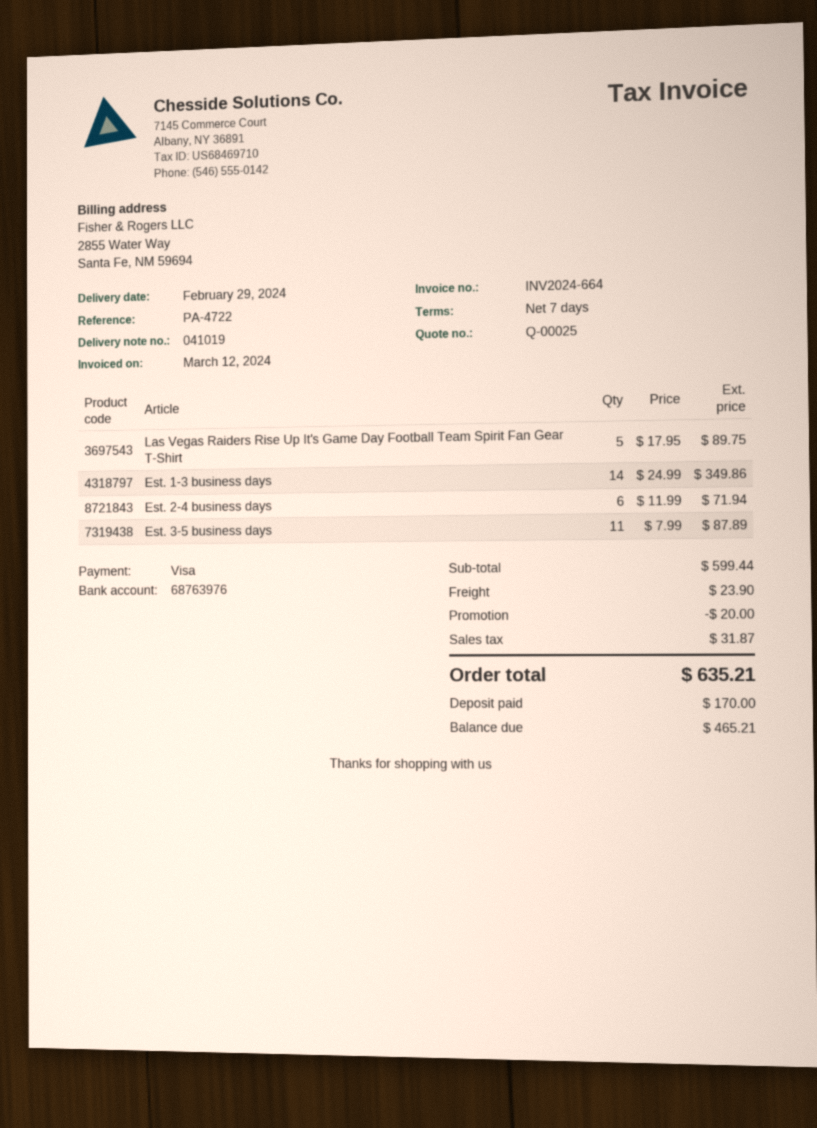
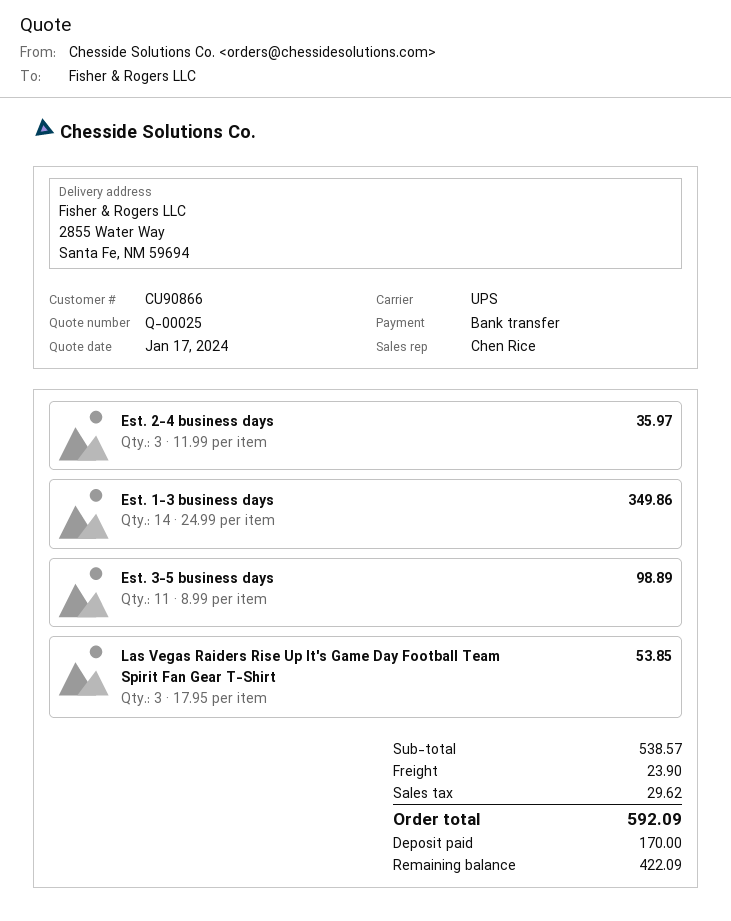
payment method: Visa -> bank transfer
Las Vegas Raiders Rise Up It's Game Day Football Team Spirit Fan Gear T-Shirt: 5 x 17.95 = 89.75 -> 3 x 17.95 = 53.85
Est. 2-4 business days: 6 x 11.99 = 71.94 -> 3 x 11.99 = 35.97
Est. 3-5 business days: 11 x 7.99 = 87.89 -> 11 x 8.99 = 98.89
subtotal: 599.44 -> 538.57
discount: 20.00 -> none
tax: 31.87 -> 29.62
total: 635.21 -> 592.09
balance: 465.21 -> 422.09

